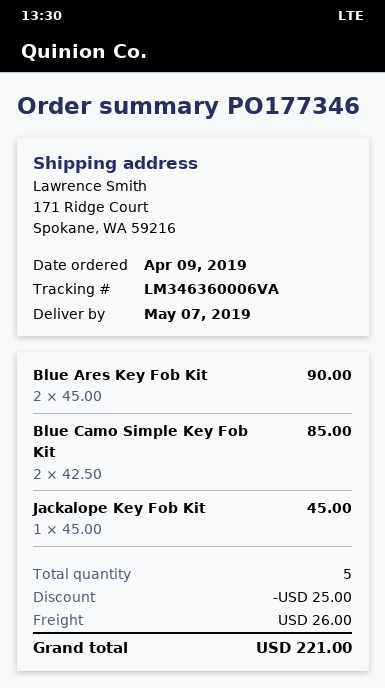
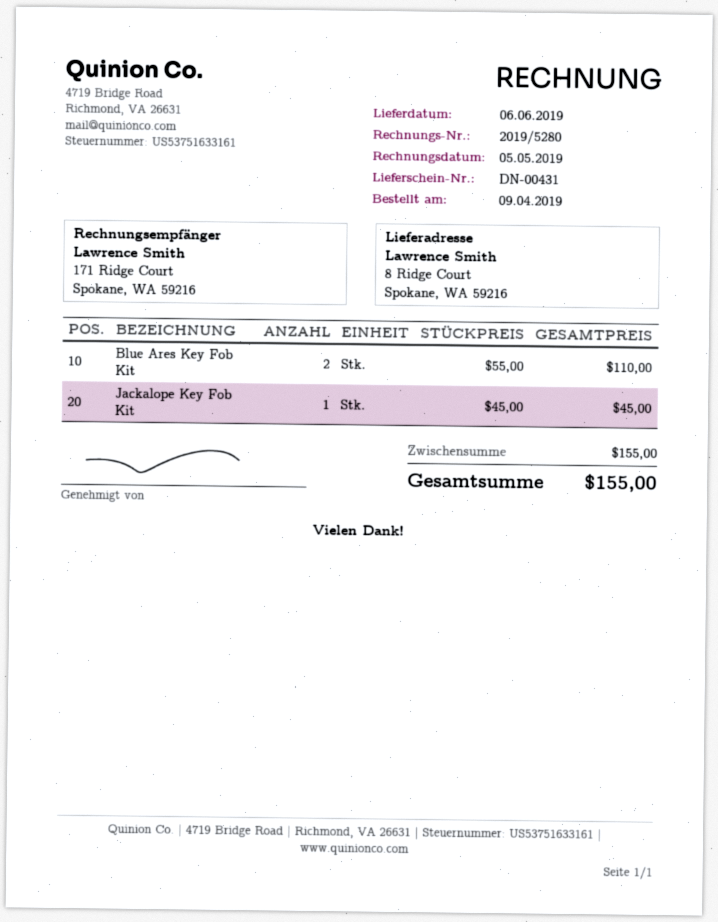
delivery date: 2019-05-07 -> 2019-06-06
ship to: 171 Ridge Court, Spokane, WA 59216 -> 8 Ridge Court, Spokane, WA 59216
Blue Ares Key Fob Kit: 2 x 45.00 = 90.00 -> 2 x 55.00 = 110.00
Blue Camo Simple Key Fob Kit: 2 x 42.50 = 85.00 -> none
discount: 25.00 -> none
shipping: 26.00 -> none
total: 221.00 -> 155.00

